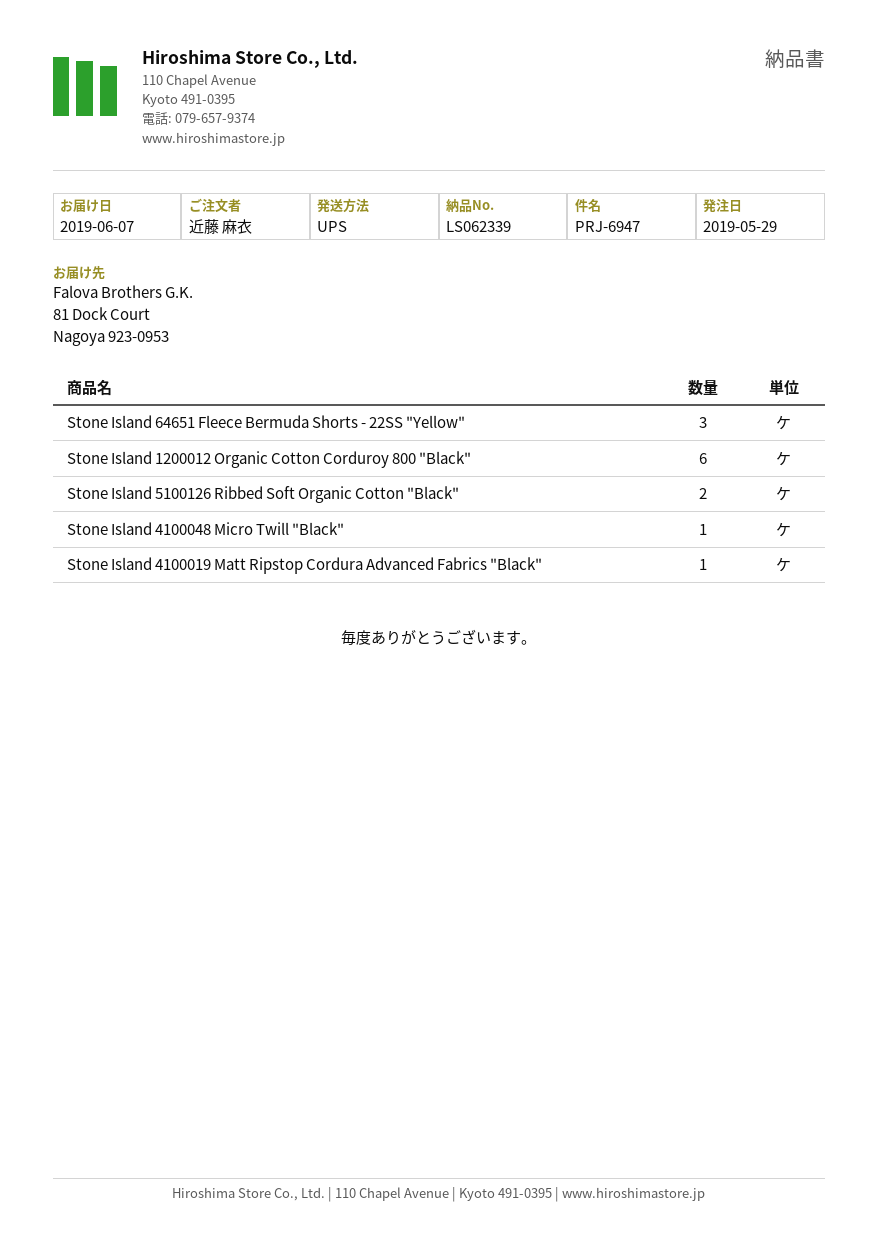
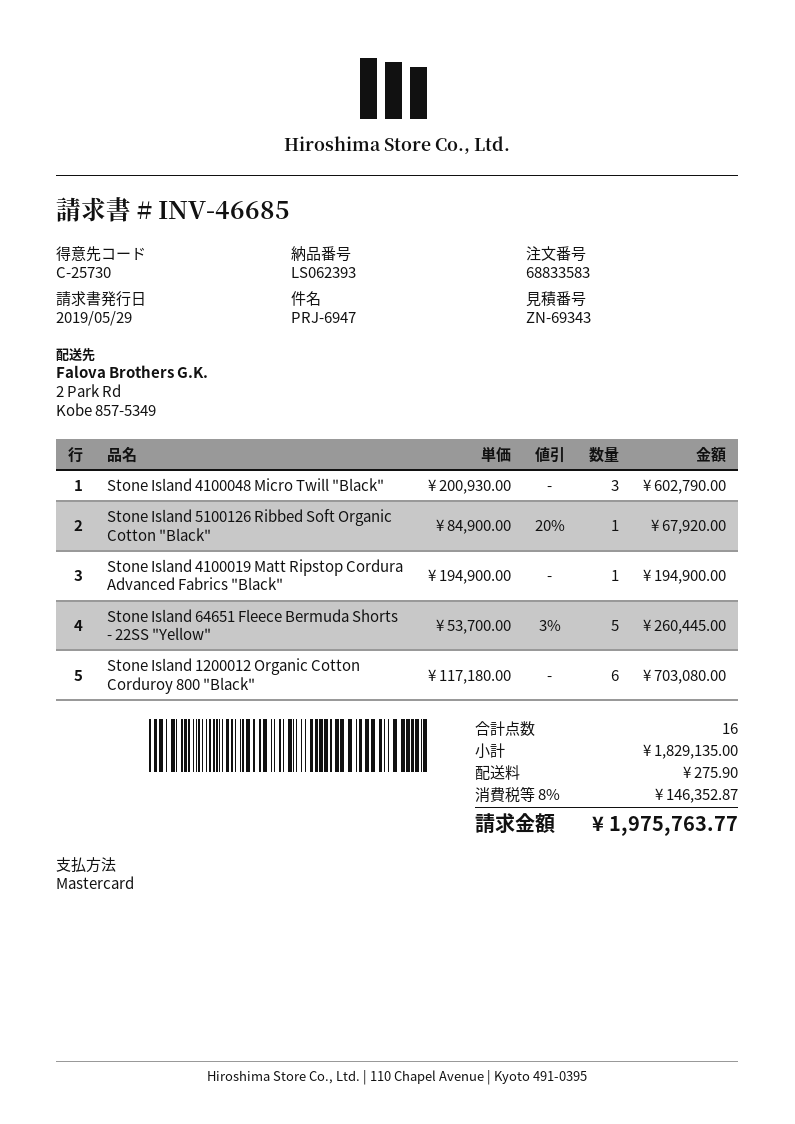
delivery note number: LS062339 -> LS062393
ship to: 81 Dock Court, Nagoya 923-0953 -> 2 Park Rd, Kobe 857-5349
Stone Island 64651 Fleece Bermuda Shorts - 22SS "Yellow": 3 -> 5
Stone Island 5100126 Ribbed Soft Organic Cotton "Black": 2 -> 1
Stone Island 4100048 Micro Twill "Black": 1 -> 3

